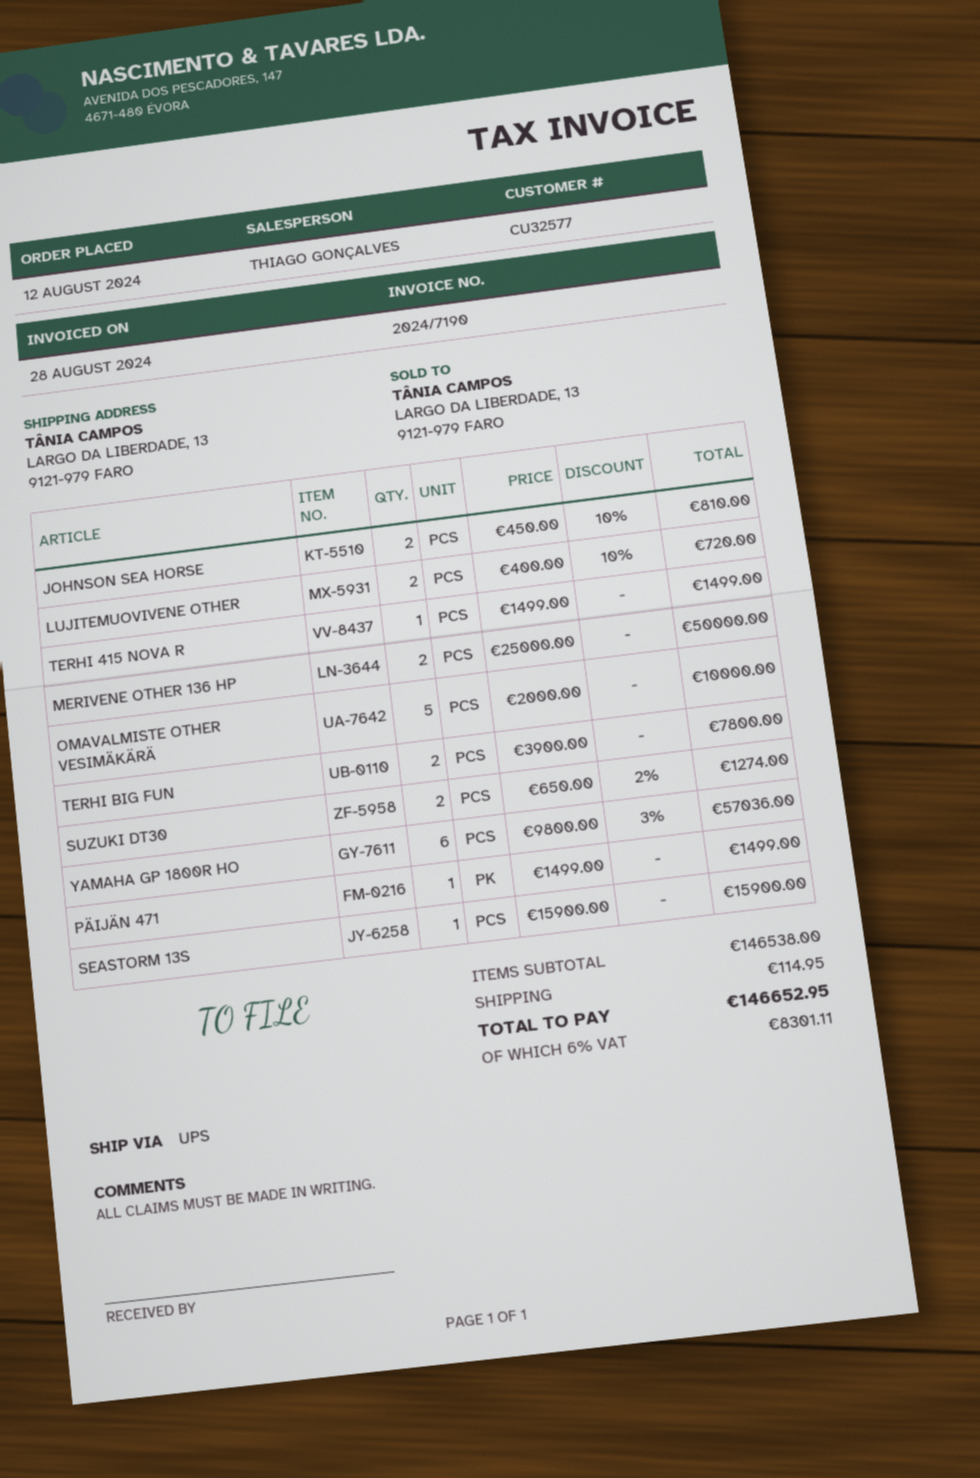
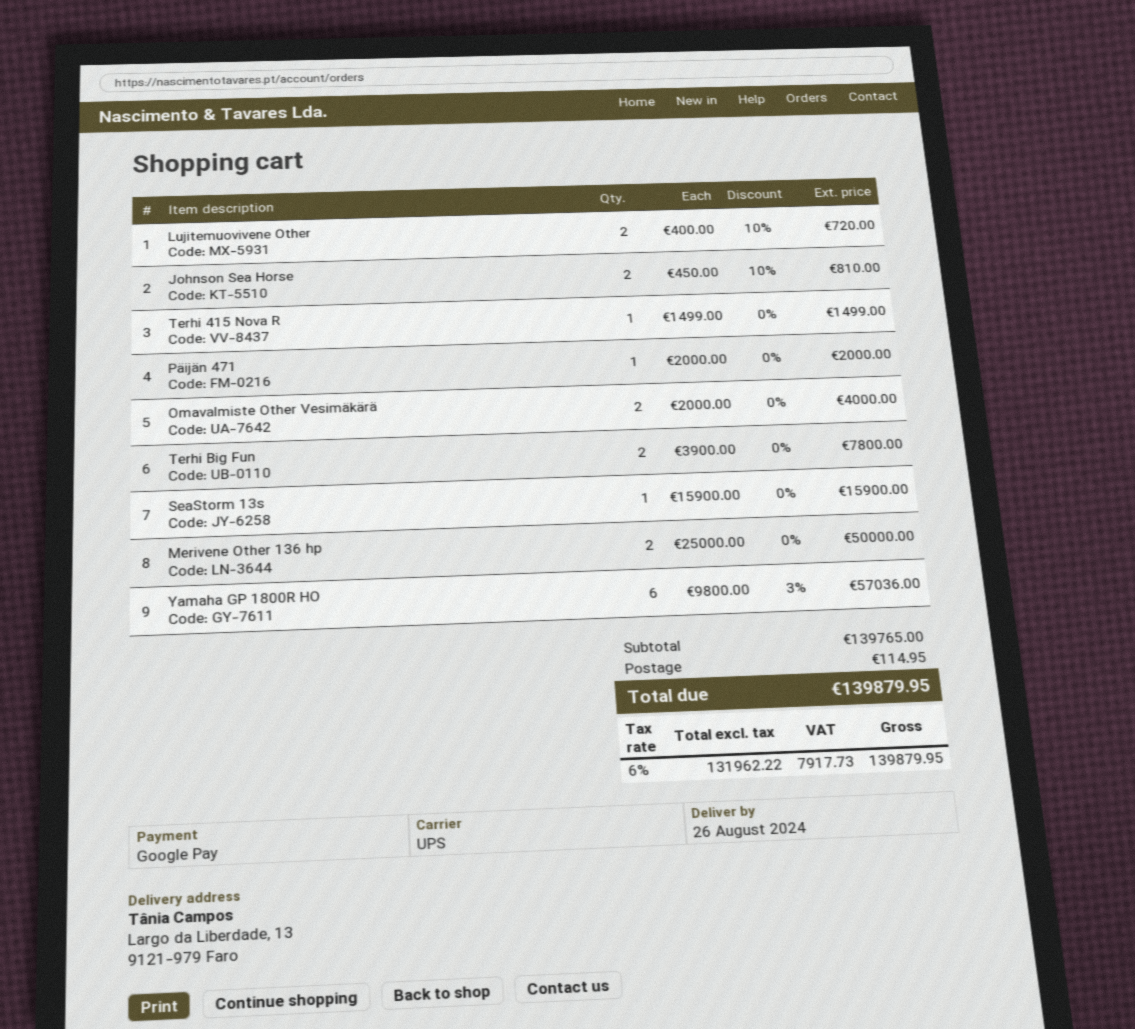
OMAVALMISTE OTHER VESIMÄKÄRÄ: 5 x 2000.00 = 10000.00 -> 2 x 2000.00 = 4000.00
SUZUKI DT30: 2 x 650.00 - 2% = 1274.00 -> none
PÄIJÄN 471: 1 x 1499.00 = 1499.00 -> 1 x 2000.00 = 2000.00
subtotal: 146538.00 -> 139765.00
tax: 6% = 8301.11 -> 6% = 7917.73
total: 146652.95 -> 139879.95

